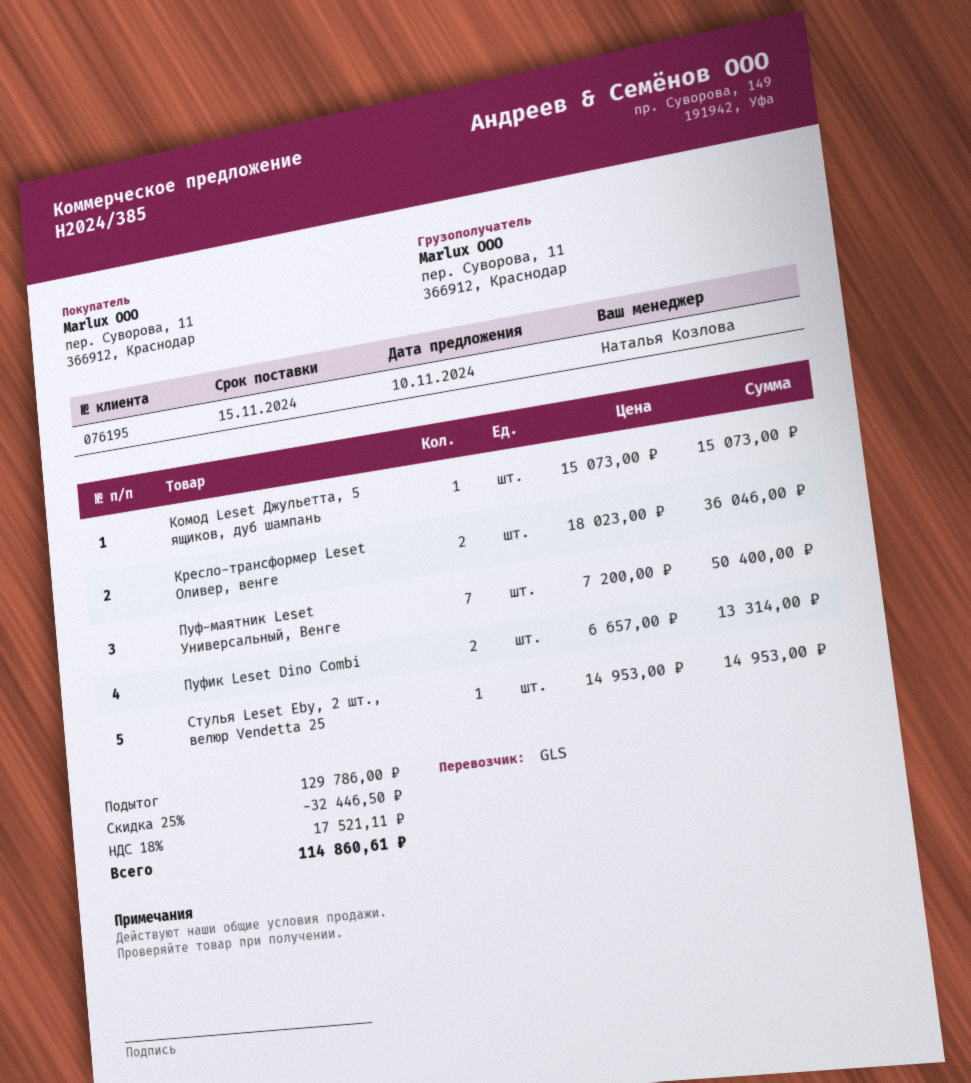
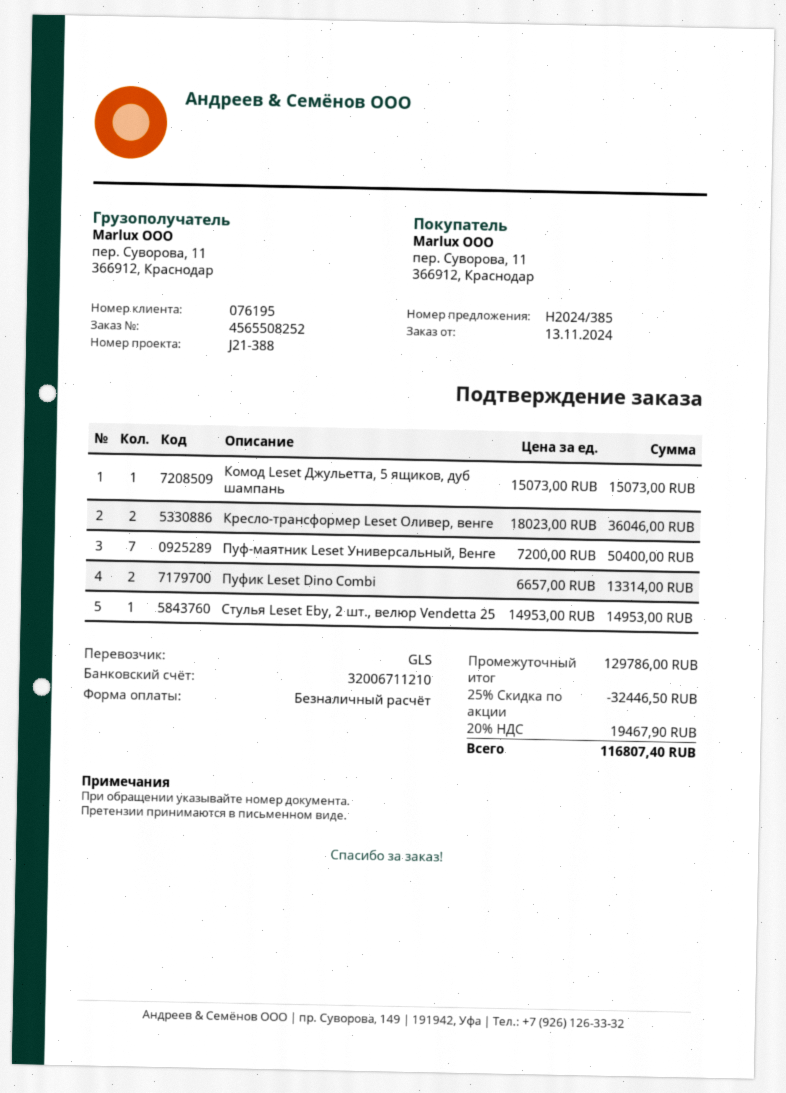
tax: 18% = 17521.11 -> 20% = 19467.90
total: 114860.61 -> 116807.40

